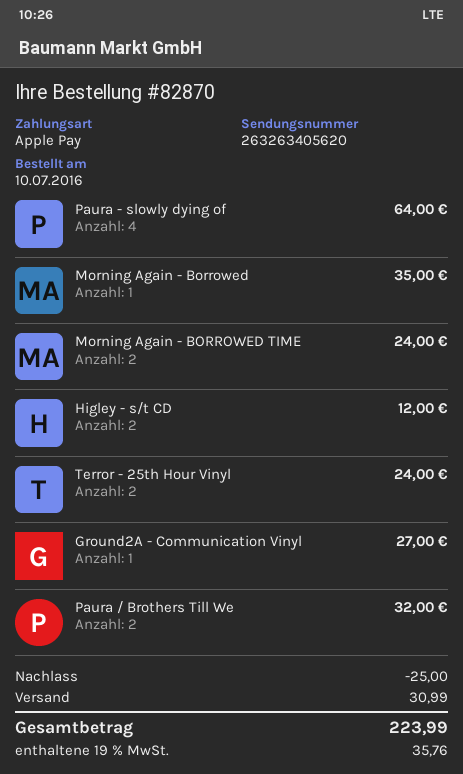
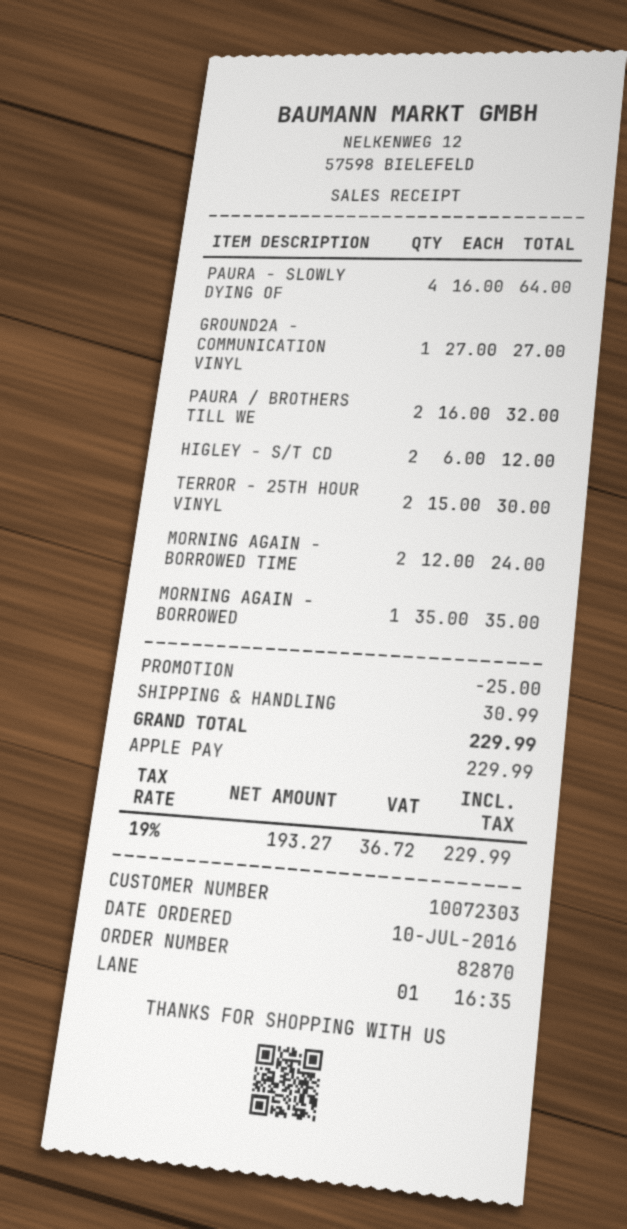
Terror - 25th Hour Vinyl: 2 for 24.00 -> 2 for 30.00
tax: 19% = 35.76 -> 19% = 36.72
total: 223.99 -> 229.99

